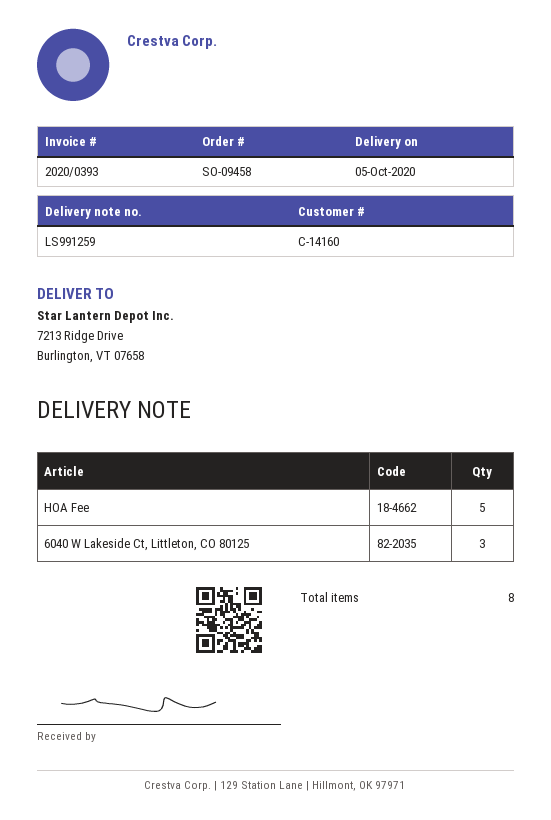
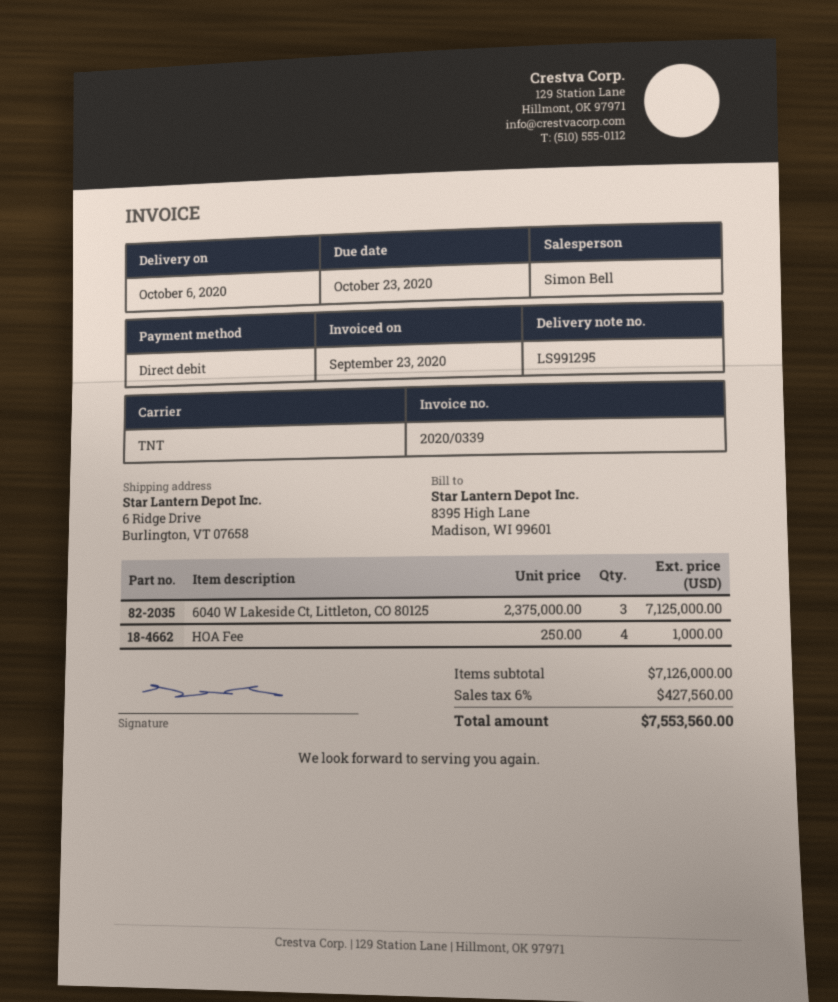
delivery note number: LS991259 -> LS991295
delivery date: 2020-10-05 -> 2020-10-06
invoice number: 2020/0393 -> 2020/0339
ship to: 7213 Ridge Drive, Burlington, VT 07658 -> 6 Ridge Drive, Burlington, VT 07658
HOA Fee: 5 -> 4

